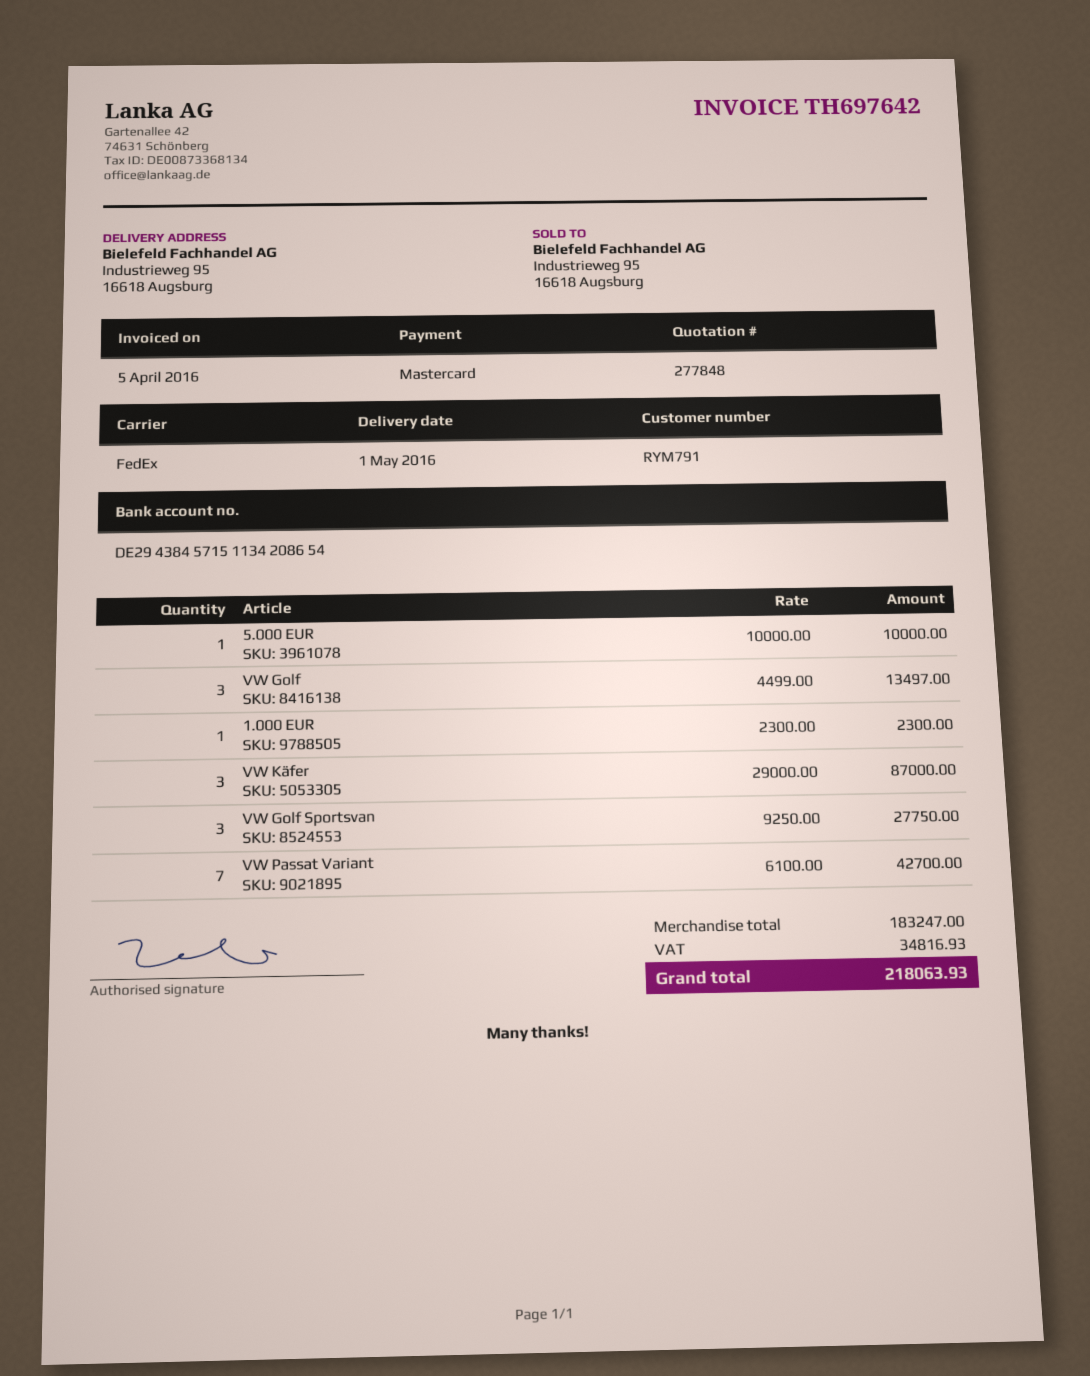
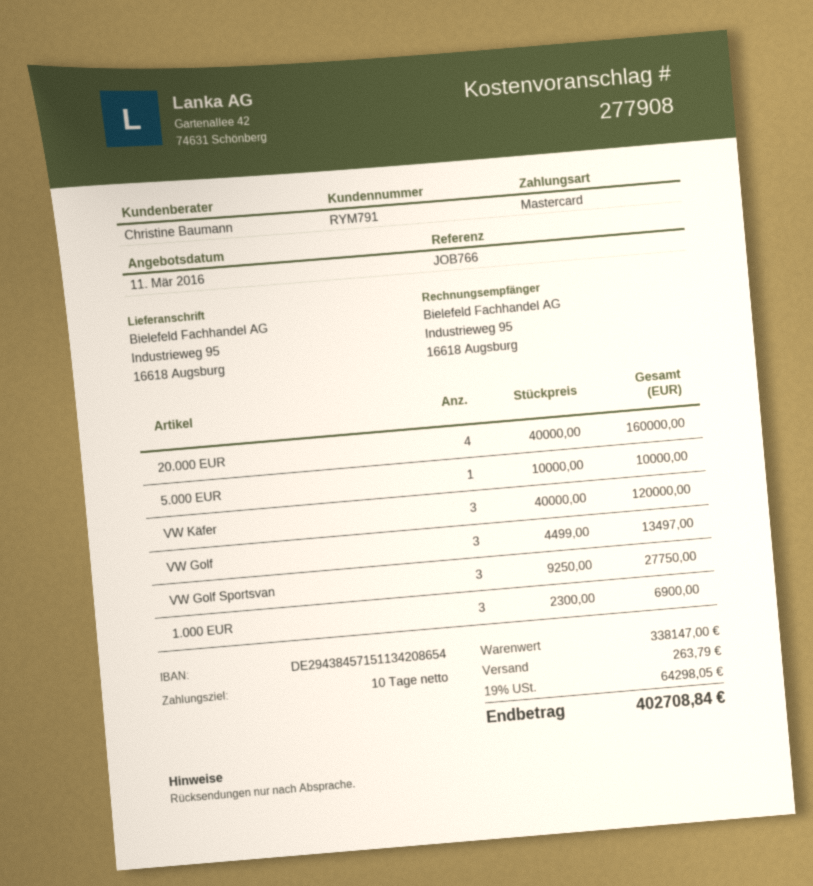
quote number: 277848 -> 277908
1.000 EUR: 1 x 2300.00 = 2300.00 -> 3 x 2300.00 = 6900.00
VW Käfer: 3 x 29000.00 = 87000.00 -> 3 x 40000.00 = 120000.00
VW Passat Variant: 7 x 6100.00 = 42700.00 -> none
20.000 EUR: none -> 4 x 40000.00 = 160000.00
subtotal: 183247.00 -> 338147.00
shipping: none -> 263.79
tax: 34816.93 -> 64298.05
total: 218063.93 -> 402708.84

